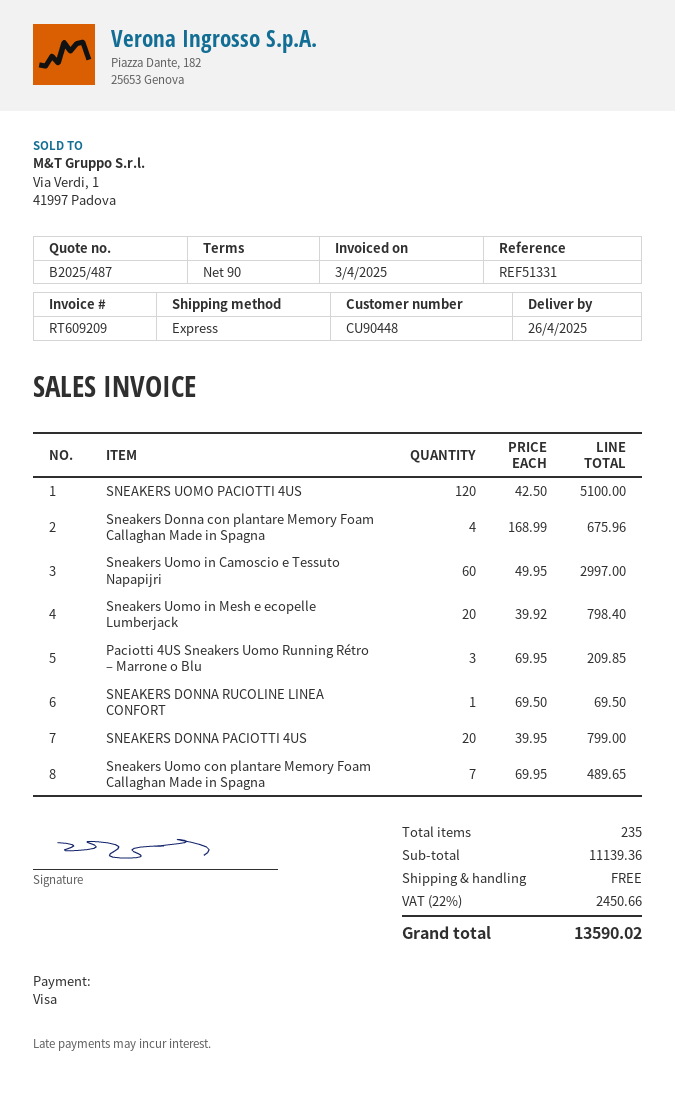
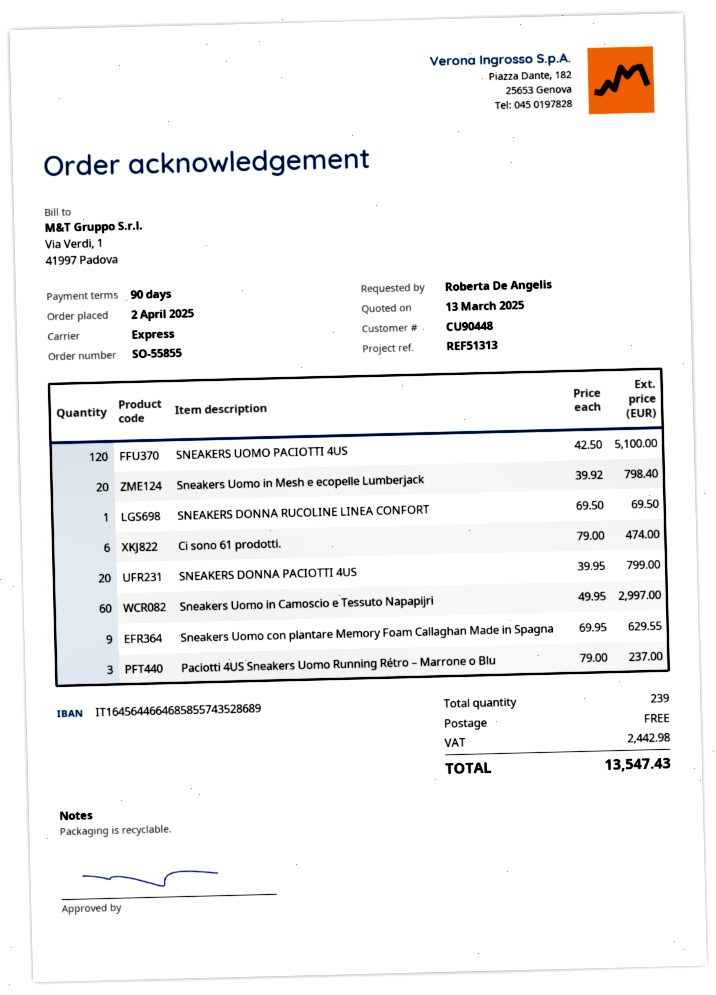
reference: REF51331 -> REF51313
Sneakers Donna con plantare Memory Foam Callaghan Made in Spagna: 4 x 168.99 = 675.96 -> none
Paciotti 4US Sneakers Uomo Running Rétro – Marrone o Blu: 3 x 69.95 = 209.85 -> 3 x 79.00 = 237.00
Sneakers Uomo con plantare Memory Foam Callaghan Made in Spagna: 7 x 69.95 = 489.65 -> 9 x 69.95 = 629.55
Ci sono 61 prodotti.: none -> 6 x 79.00 = 474.00
total quantity: 235 -> 239
tax: 2450.66 -> 2442.98
total: 13590.02 -> 13547.43

